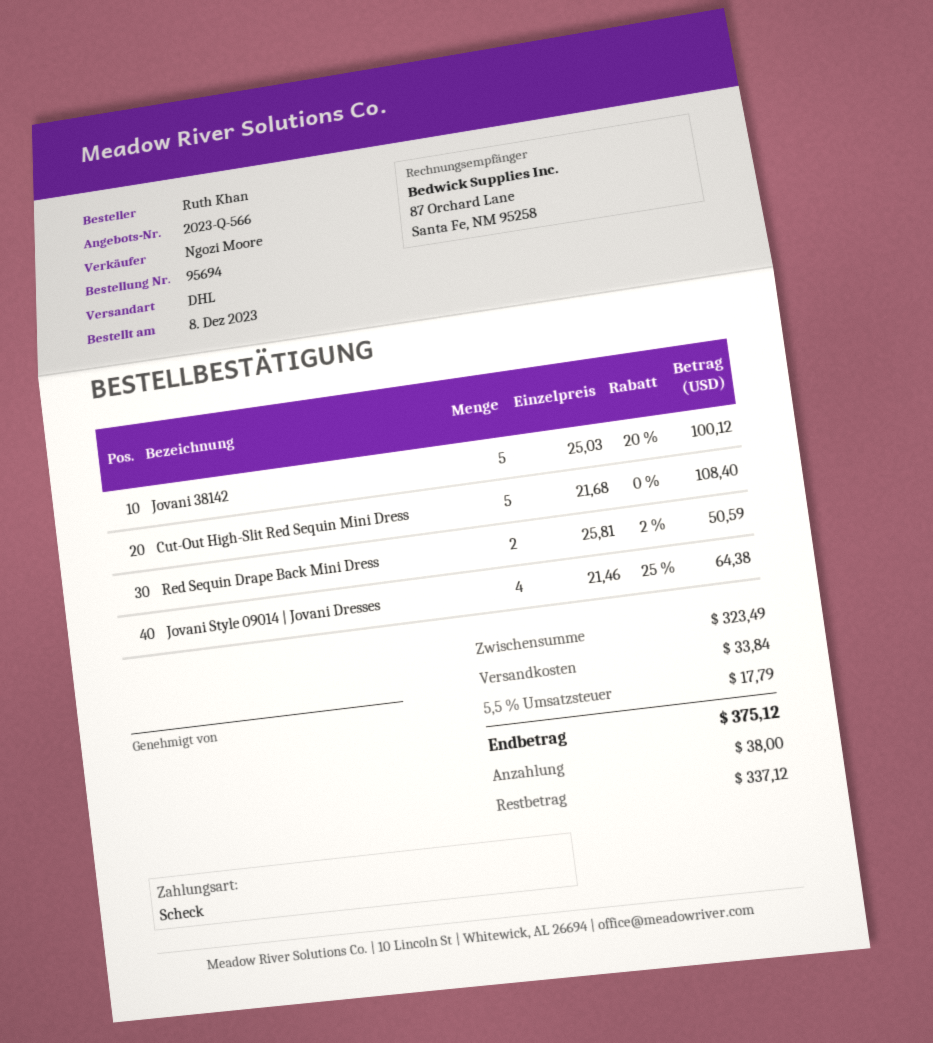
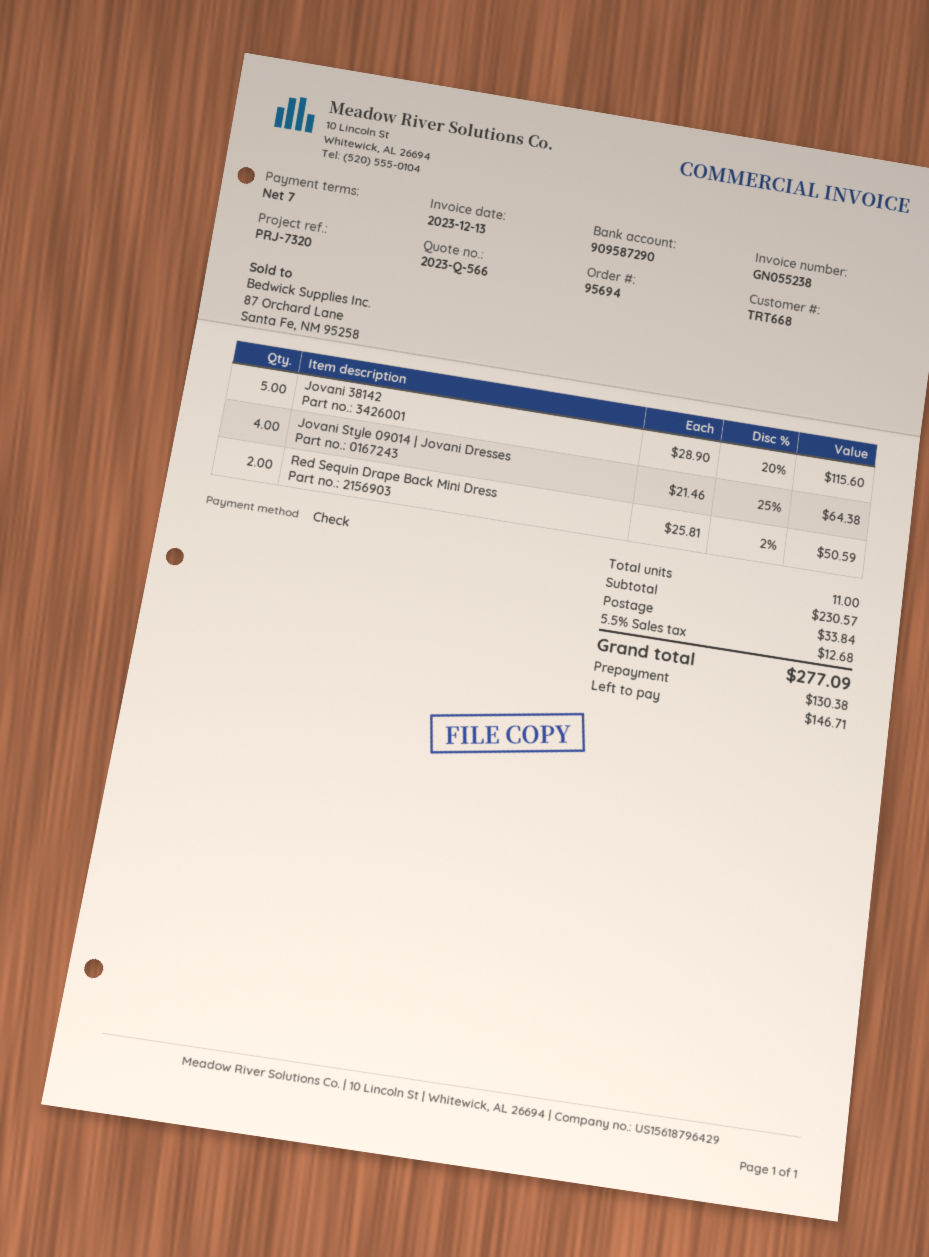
Jovani 38142: 5 x 25.03 - 20% = 100.12 -> 5 x 28.90 - 20% = 115.60
Cut-Out High-Slit Red Sequin Mini Dress: 5 x 21.68 = 108.40 -> none
subtotal: 323.49 -> 230.57
tax: 5.5% = 17.79 -> 5.5% = 12.68
total: 375.12 -> 277.09
deposit: 38.00 -> 130.38
balance: 337.12 -> 146.71

